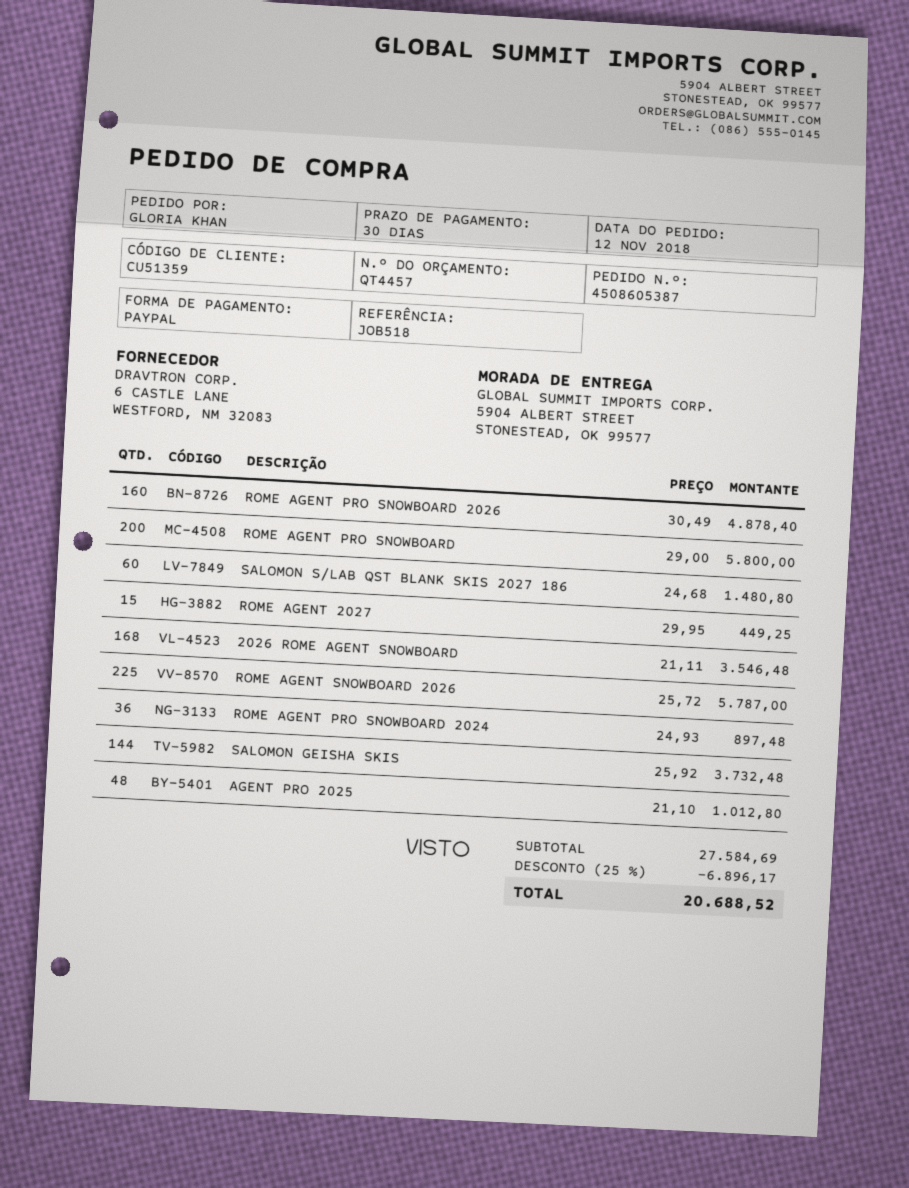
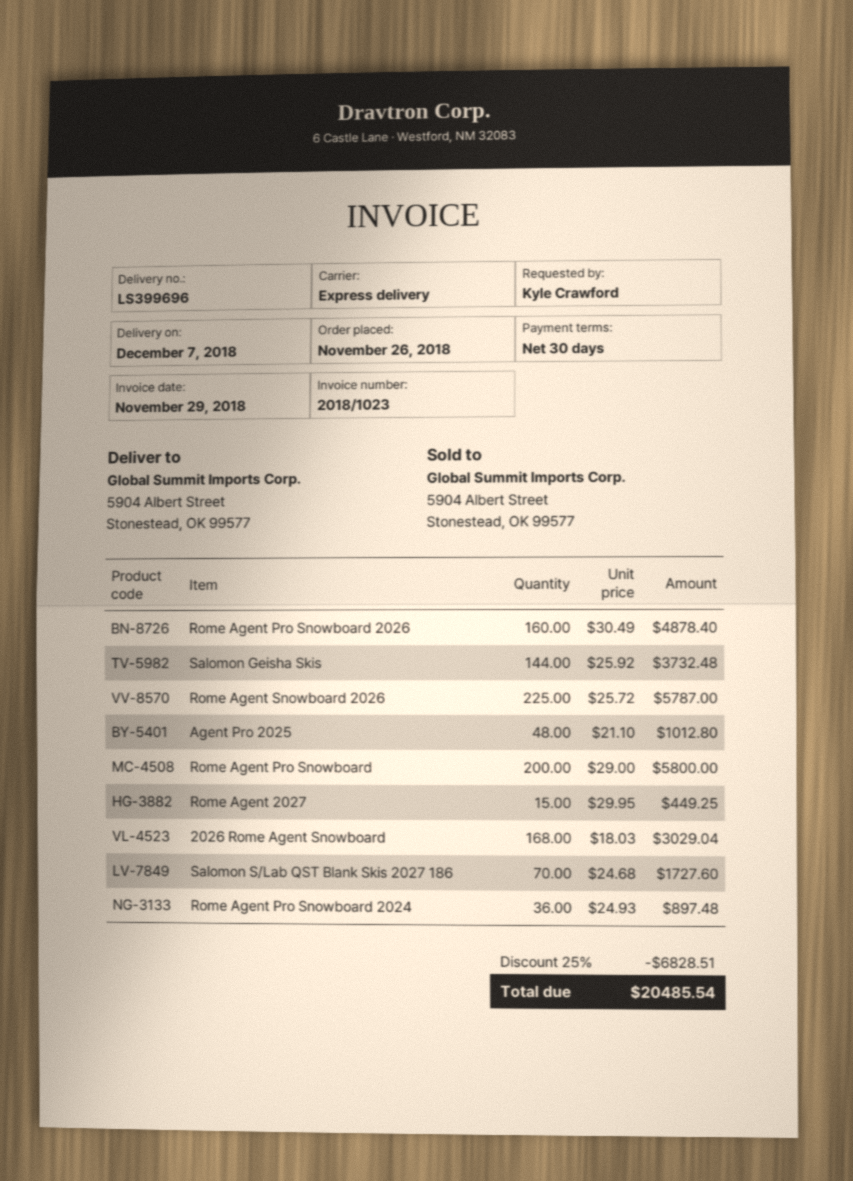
order date: 2018-11-12 -> 2018-11-26
ordered by: GLORIA KHAN -> Kyle Crawford
SALOMON S/LAB QST BLANK SKIS 2027 186: 60 x 24.68 = 1480.80 -> 70 x 24.68 = 1727.60
2026 ROME AGENT SNOWBOARD: 168 x 21.11 = 3546.48 -> 168 x 18.03 = 3029.04
discount: 25% = 6896.17 -> 25% = 6828.51
total: 20688.52 -> 20485.54

